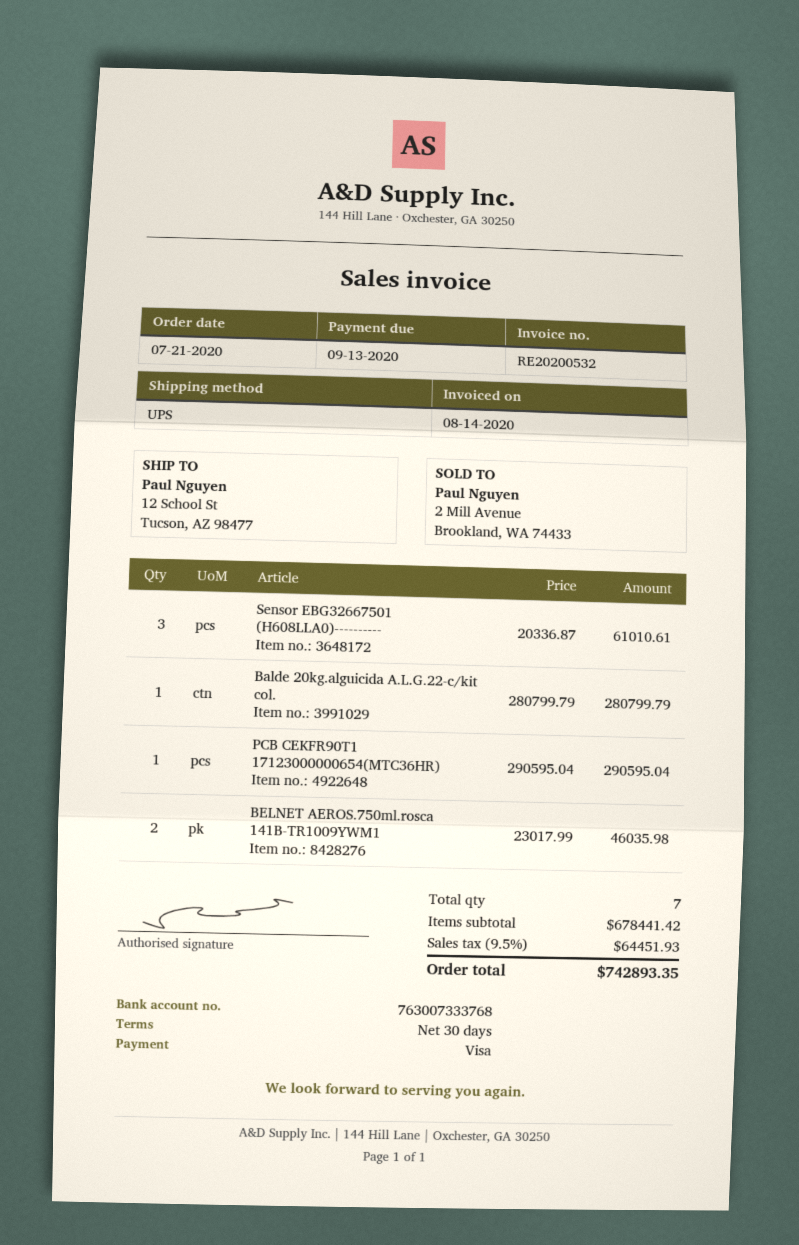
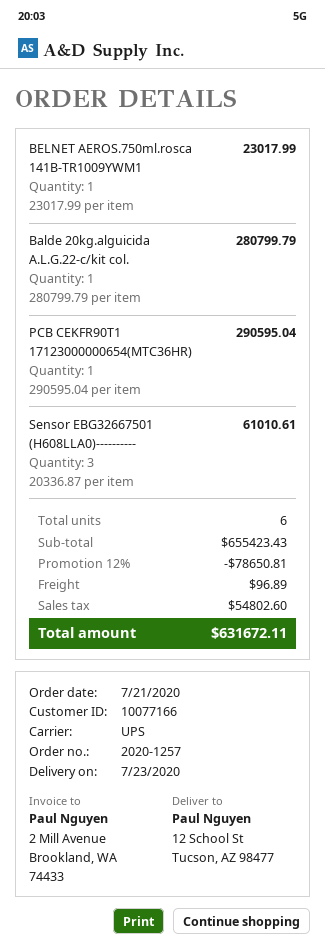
BELNET AEROS.750ml.rosca 141B-TR1009YWM1: 2 x 23017.99 = 46035.98 -> 1 x 23017.99 = 23017.99
total quantity: 7 -> 6
subtotal: 678441.42 -> 655423.43
discount: none -> 12% = 78650.81
shipping: none -> 96.89
tax: 64451.93 -> 54802.60
total: 742893.35 -> 631672.11

